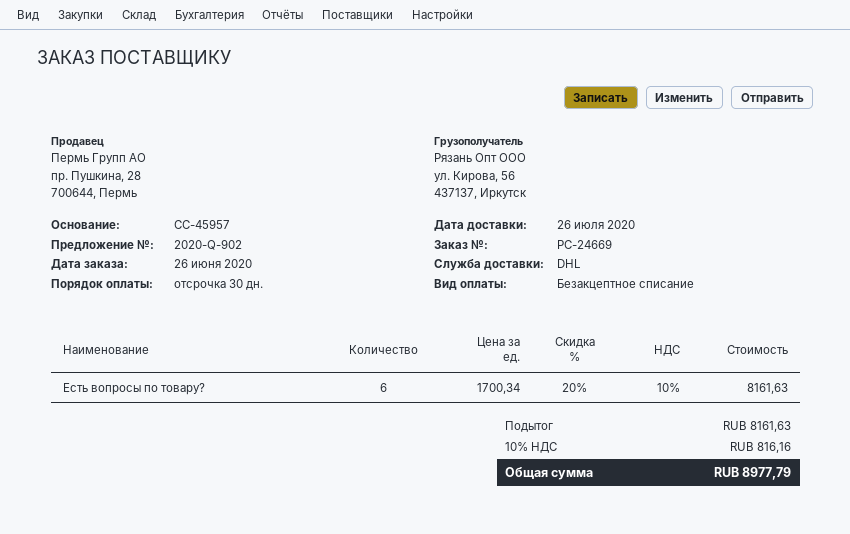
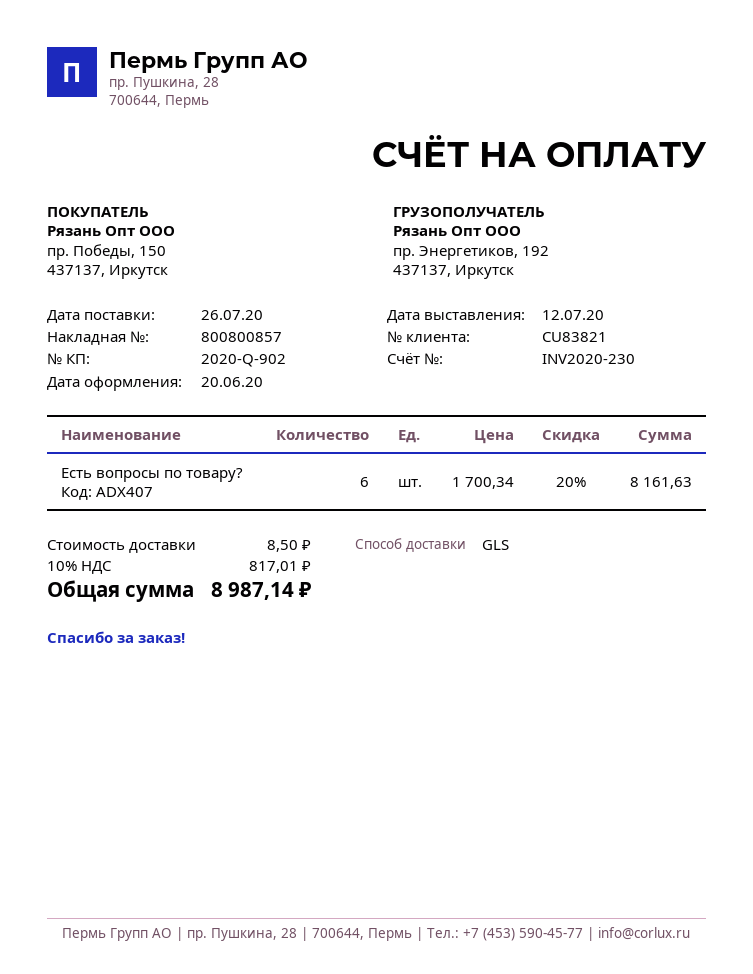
order date: 2020-06-26 -> 2020-06-20
shipping method: DHL -> GLS
ship to: ул. Кирова, 56, 437137, Иркутск -> пр. Энергетиков, 192, 437137, Иркутск
shipping: none -> 8.50
tax: 10% = 816.16 -> 10% = 817.01
total: 8977.79 -> 8987.14

